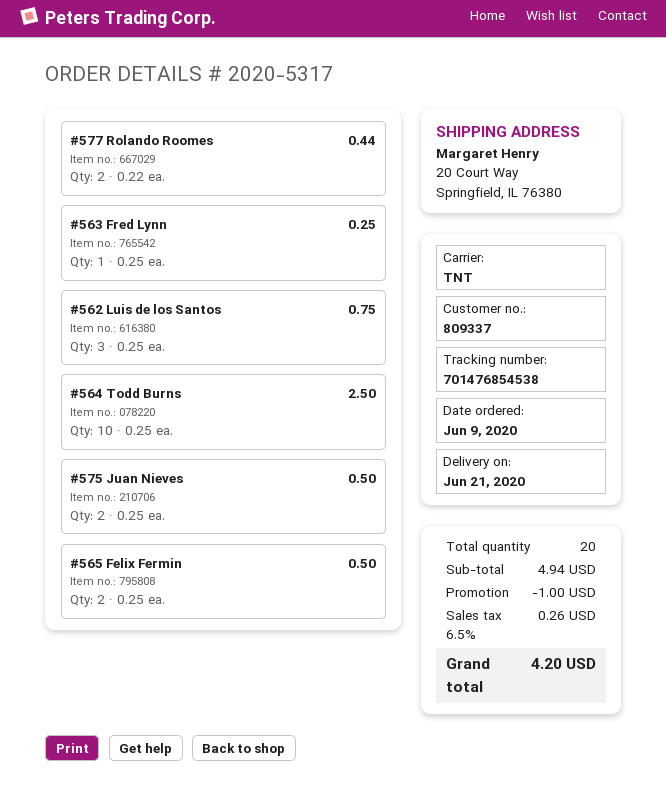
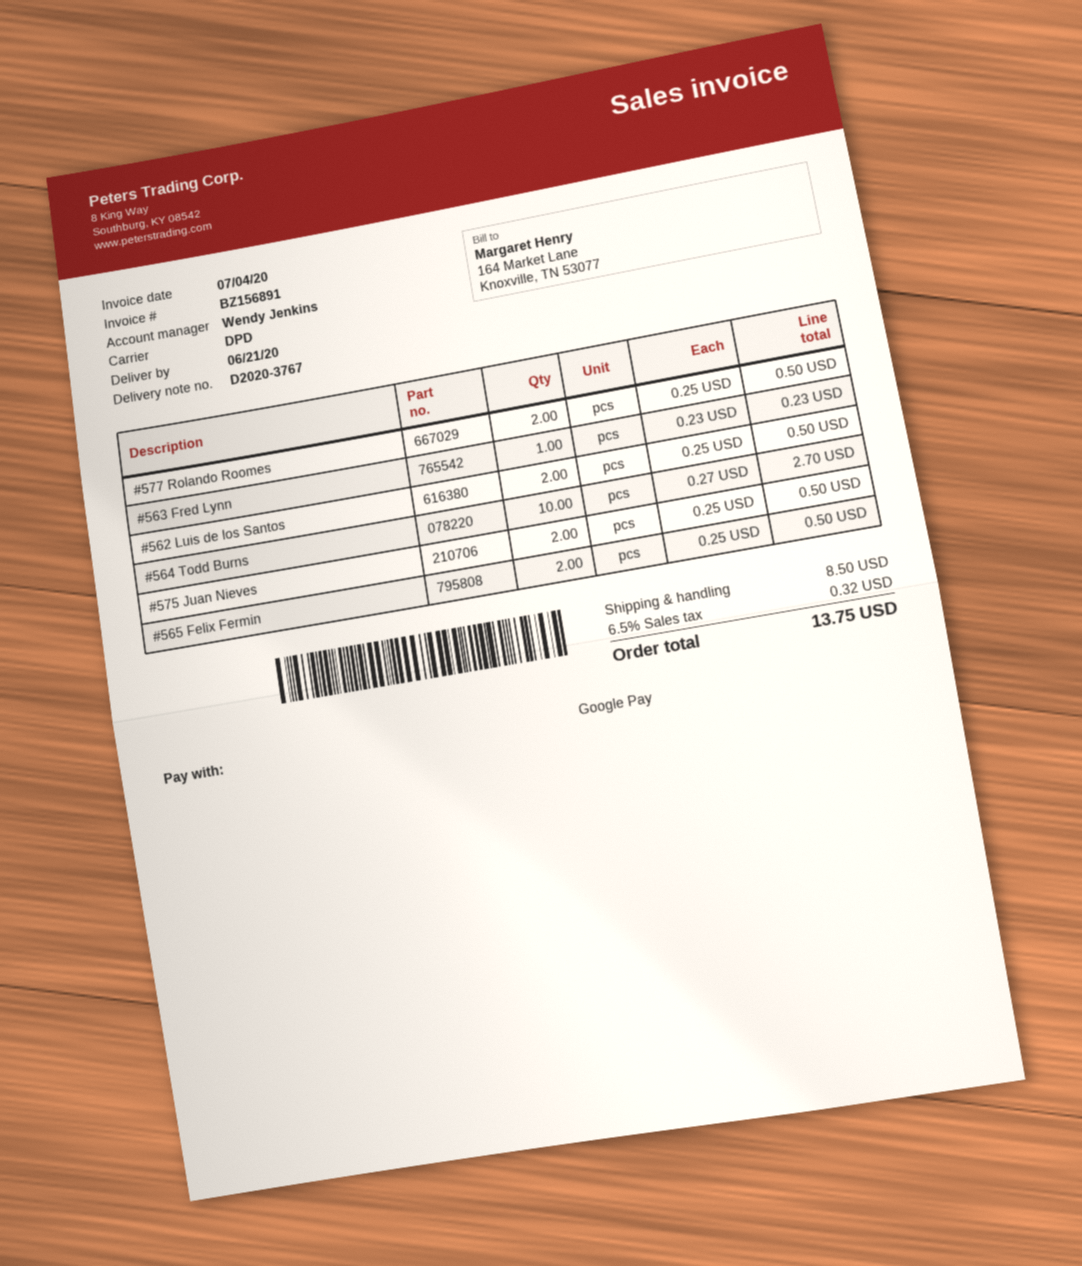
shipping method: TNT -> DPD
#577 Rolando Roomes: 2 x 0.22 = 0.44 -> 2 x 0.25 = 0.50
#563 Fred Lynn: 1 x 0.25 = 0.25 -> 1 x 0.23 = 0.23
#562 Luis de los Santos: 3 x 0.25 = 0.75 -> 2 x 0.25 = 0.50
#564 Todd Burns: 10 x 0.25 = 2.50 -> 10 x 0.27 = 2.70
discount: 1.00 -> none
shipping: none -> 8.50
tax: 6.5% = 0.26 -> 6.5% = 0.32
total: 4.20 -> 13.75

